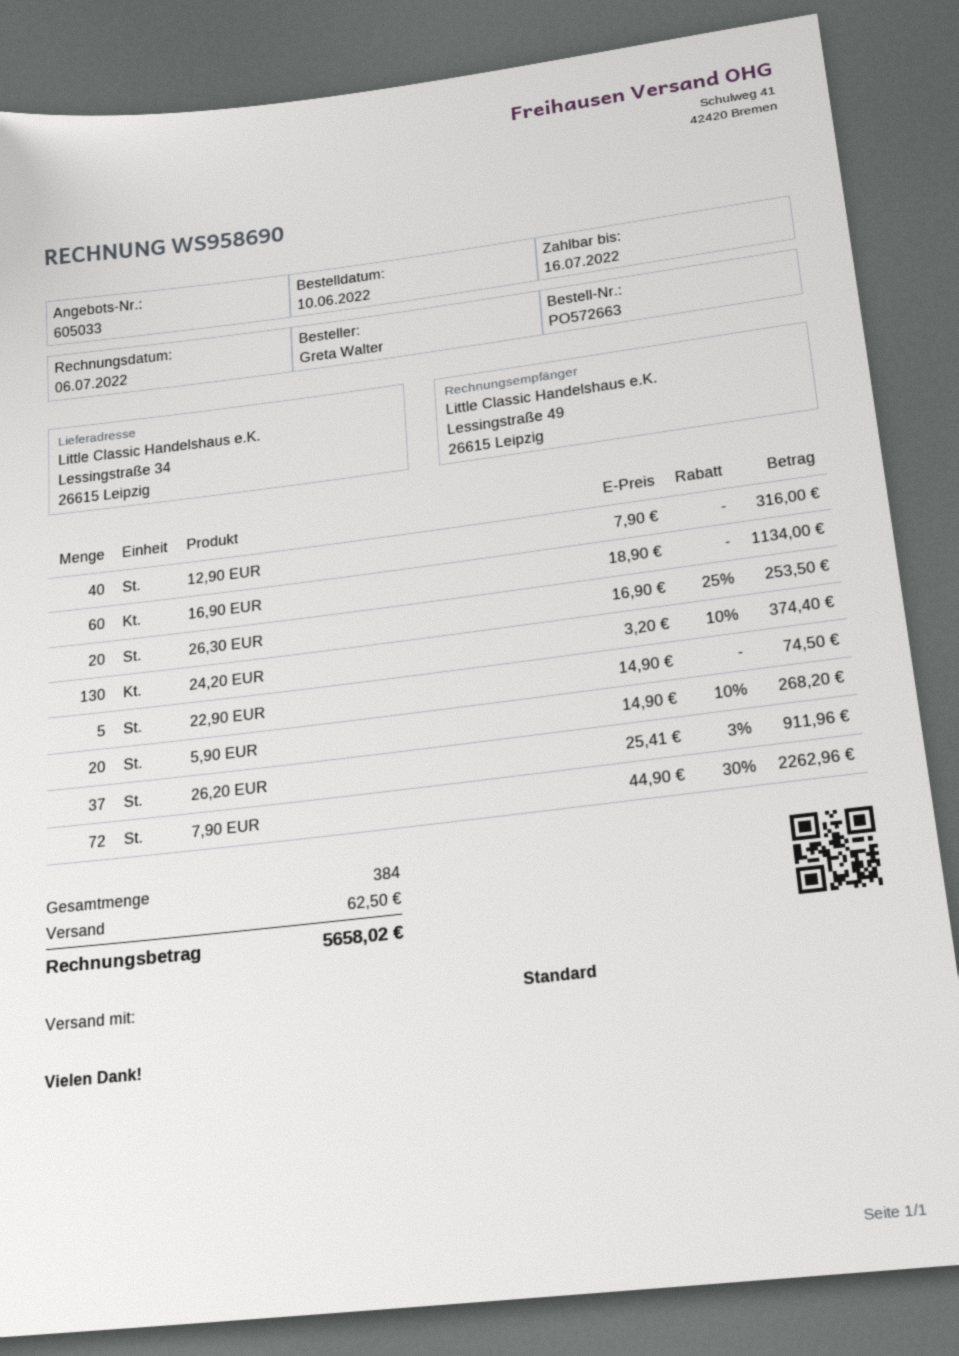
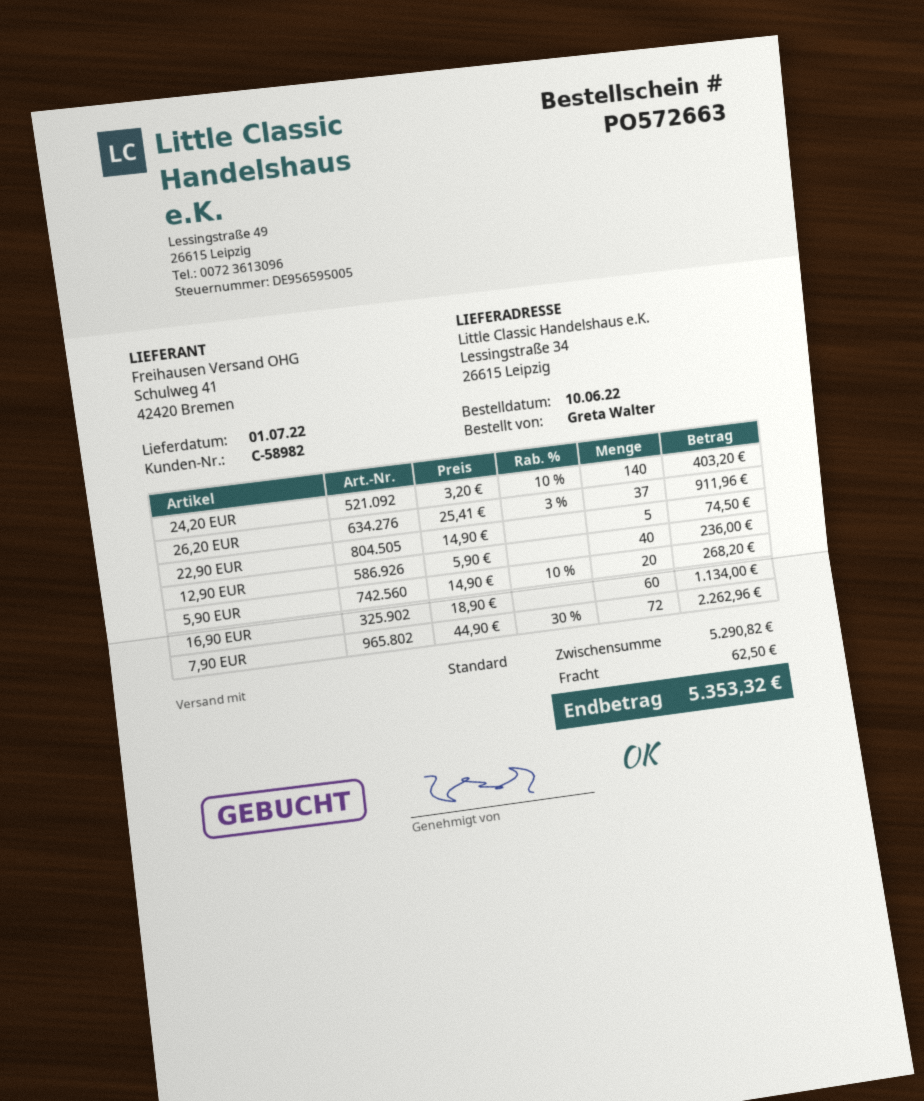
12,90 EUR: 40 x 7.90 = 316.00 -> 40 x 5.90 = 236.00
26,30 EUR: 20 x 16.90 - 25% = 253.50 -> none
24,20 EUR: 130 x 3.20 - 10% = 374.40 -> 140 x 3.20 - 10% = 403.20
total: 5658.02 -> 5353.32

